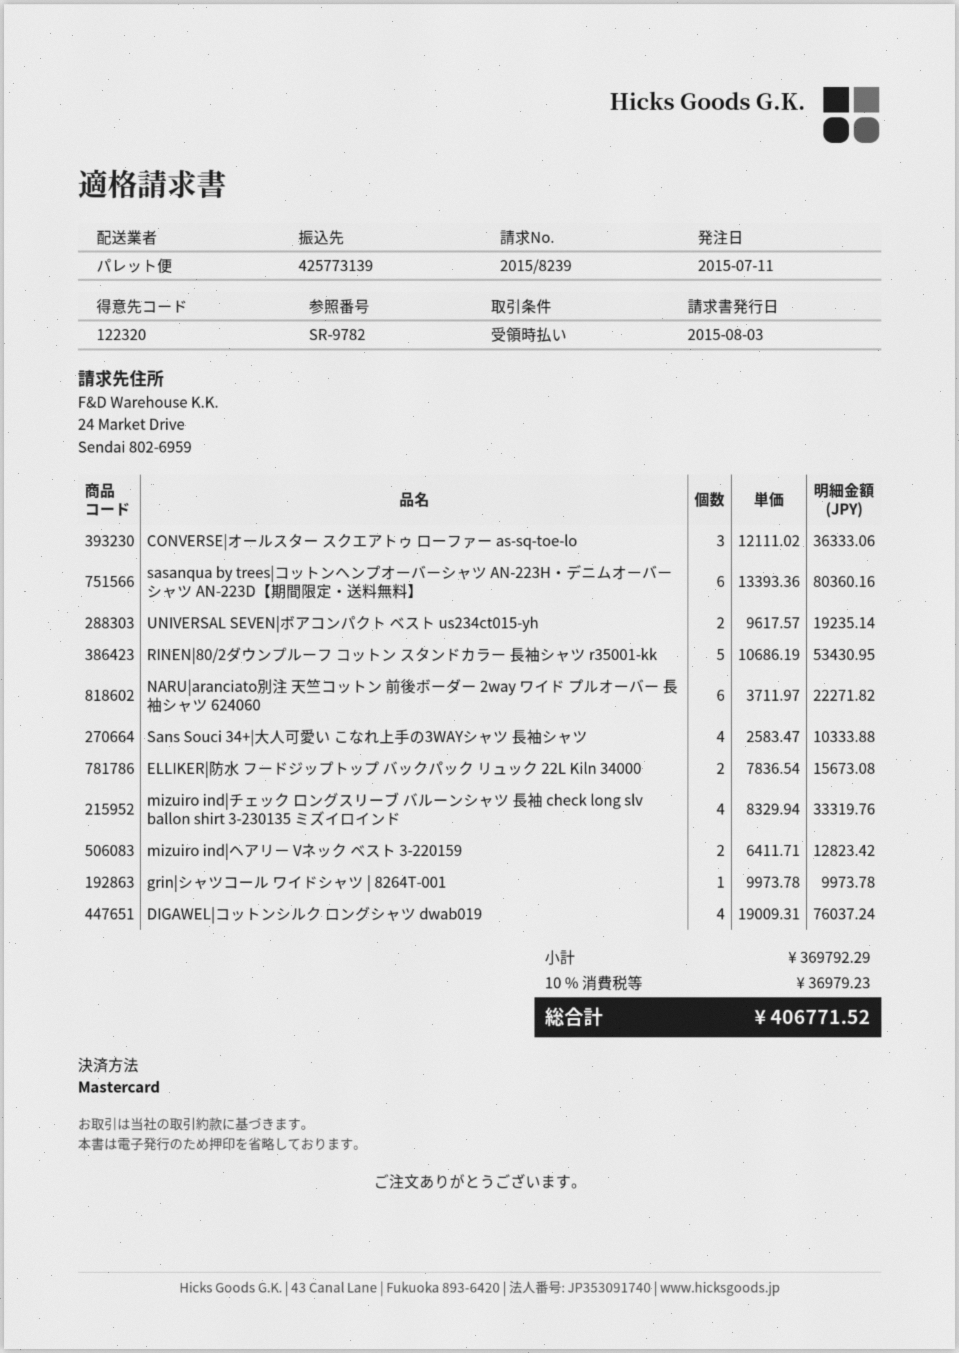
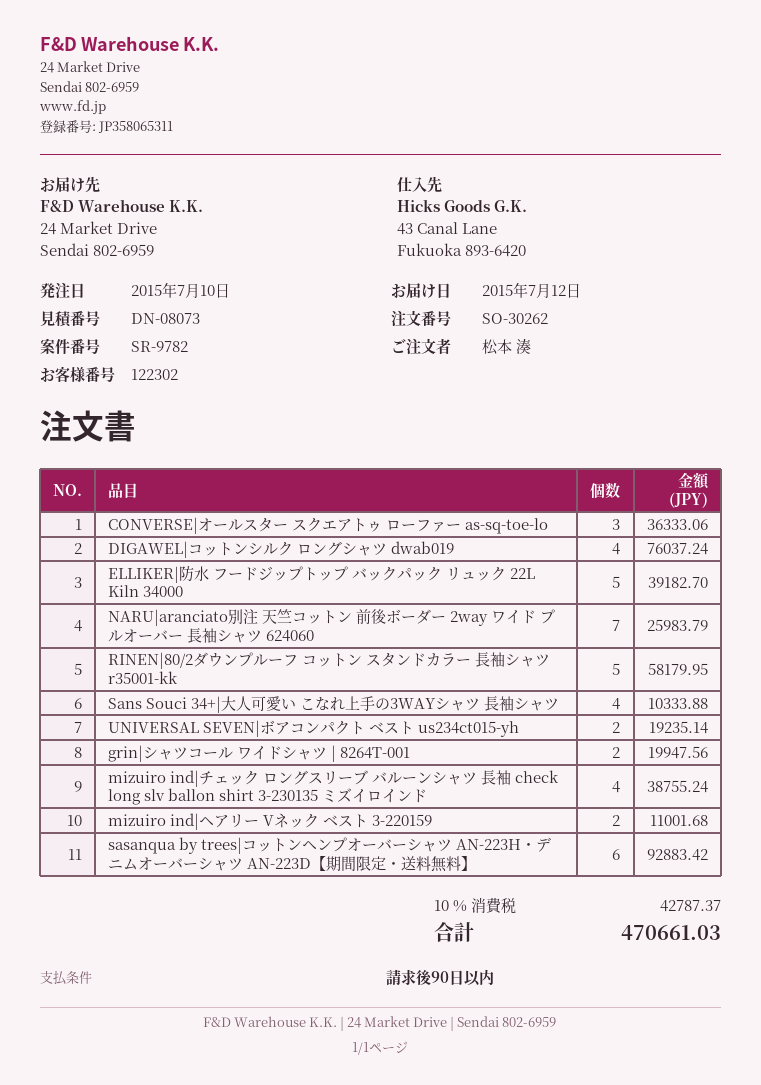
order date: 2015-07-11 -> 2015-07-10
payment terms: on receipt -> 90 days
customer number: 122320 -> 122302
sasanqua by trees|コットンヘンプオーバーシャツ AN-223H・デニムオーバーシャツ AN-223D【期間限定・送料無料】: 6 for 80360.16 -> 6 for 92883.42
RINEN|80/2ダウンプルーフ コットン スタンドカラー 長袖シャツ r35001-kk: 5 for 53430.95 -> 5 for 58179.95
NARU|aranciato別注 天竺コットン 前後ボーダー 2way ワイド プルオーバー 長袖シャツ 624060: 6 for 22271.82 -> 7 for 25983.79
ELLIKER|防水 フードジップトップ バックパック リュック 22L Kiln 34000: 2 for 15673.08 -> 5 for 39182.70
mizuiro ind|チェック ロングスリーブ バルーンシャツ 長袖 check long slv ballon shirt 3-230135 ミズイロインド: 4 for 33319.76 -> 4 for 38755.24
mizuiro ind|ヘアリー Vネック ベスト 3-220159: 2 for 12823.42 -> 2 for 11001.68
grin|シャツコール ワイドシャツ | 8264T-001: 1 for 9973.78 -> 2 for 19947.56
tax: 10% = 36979.23 -> 10% = 42787.37
total: 406771.52 -> 470661.03

